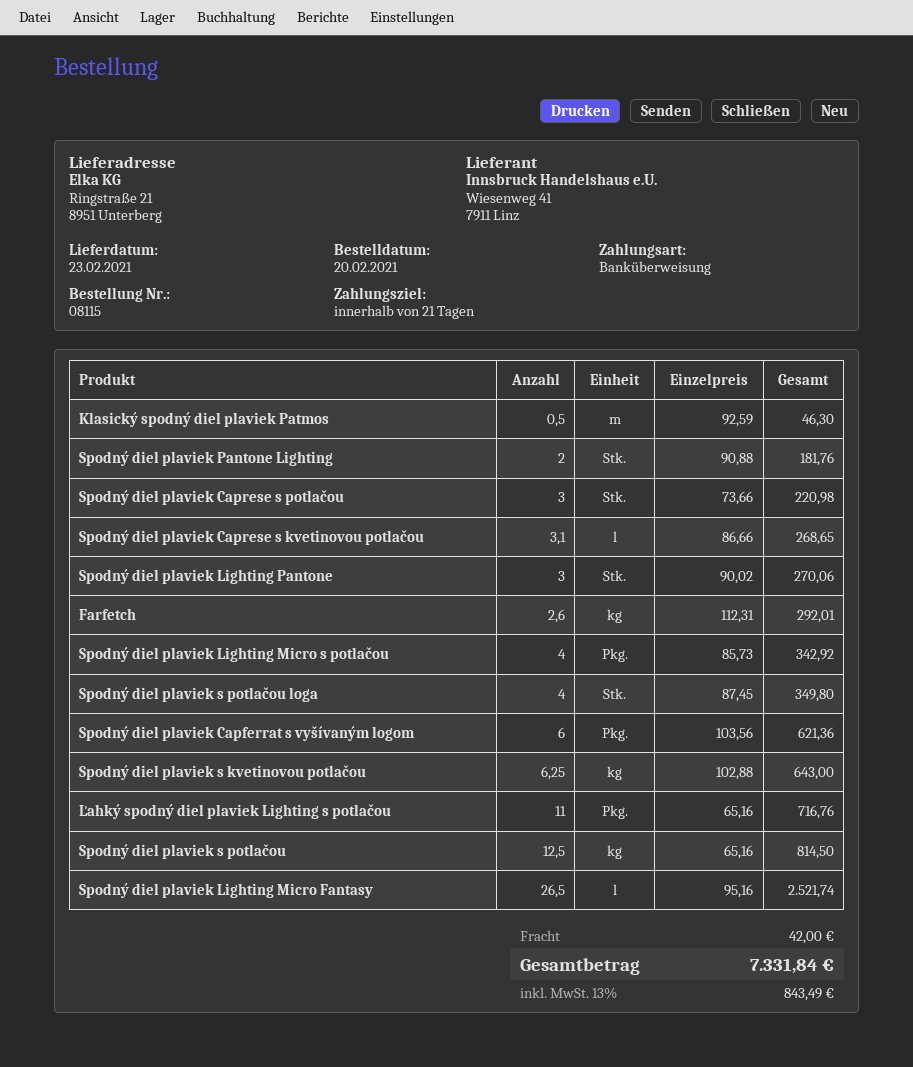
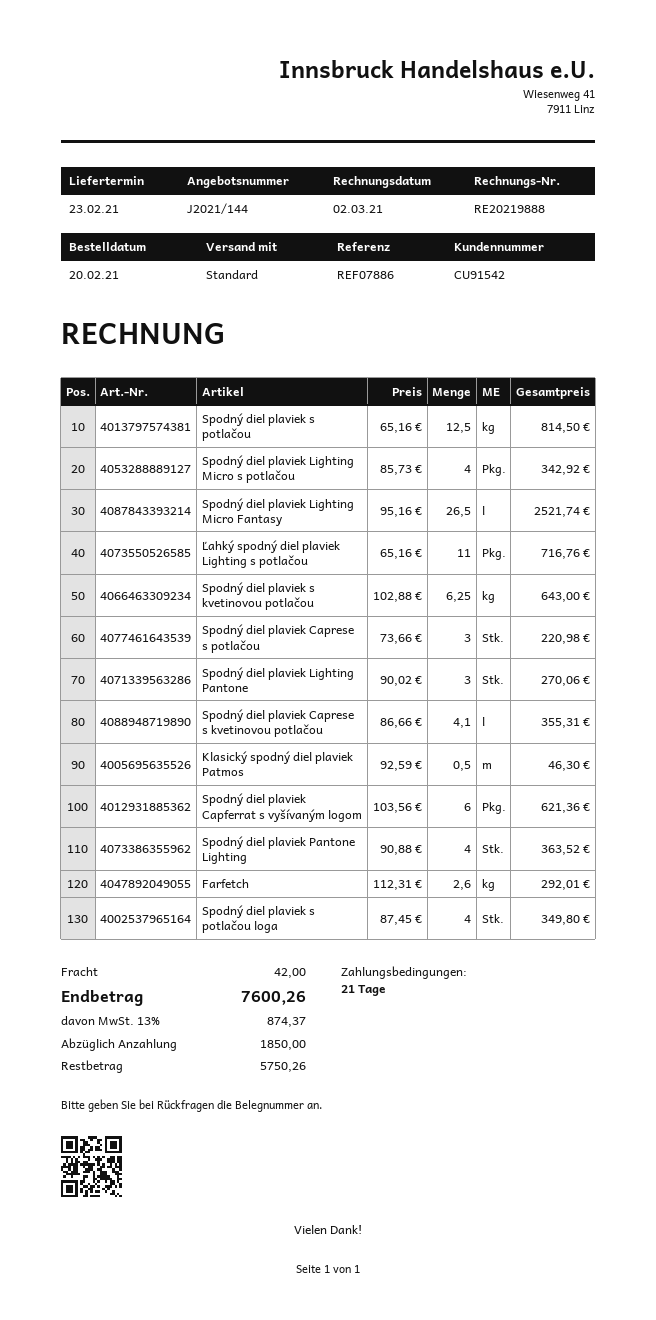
Spodný diel plaviek Pantone Lighting: 2 x 90.88 = 181.76 -> 4 x 90.88 = 363.52
Spodný diel plaviek Caprese s kvetinovou potlačou: 3.1 x 86.66 = 268.65 -> 4.1 x 86.66 = 355.31
tax: 13% = 843.49 -> 13% = 874.37
total: 7331.84 -> 7600.26

